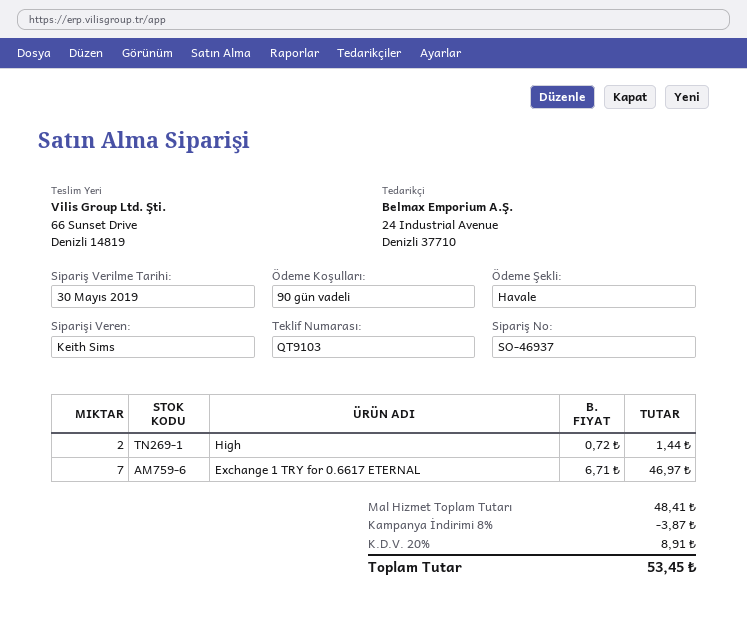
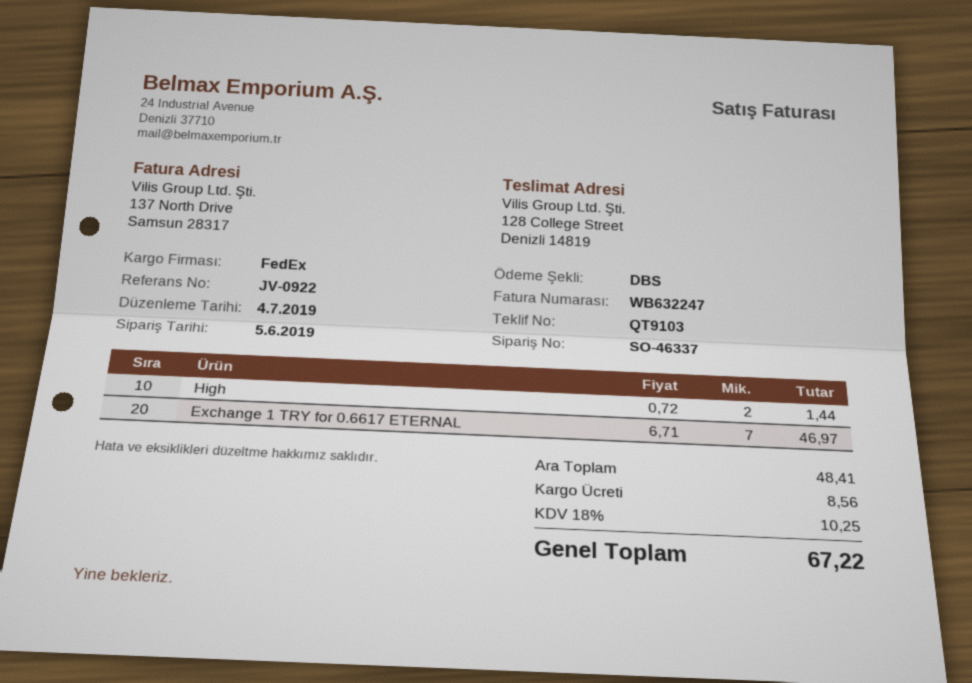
order number: SO-46937 -> SO-46337
order date: 2019-05-30 -> 2019-06-05
payment method: bank transfer -> direct debit
ship to: 66 Sunset Drive, Denizli 14819 -> 128 College Street, Denizli 14819
discount: 8% = 3.87 -> none
shipping: none -> 8.56
tax: 20% = 8.91 -> 18% = 10.25
total: 53.45 -> 67.22

